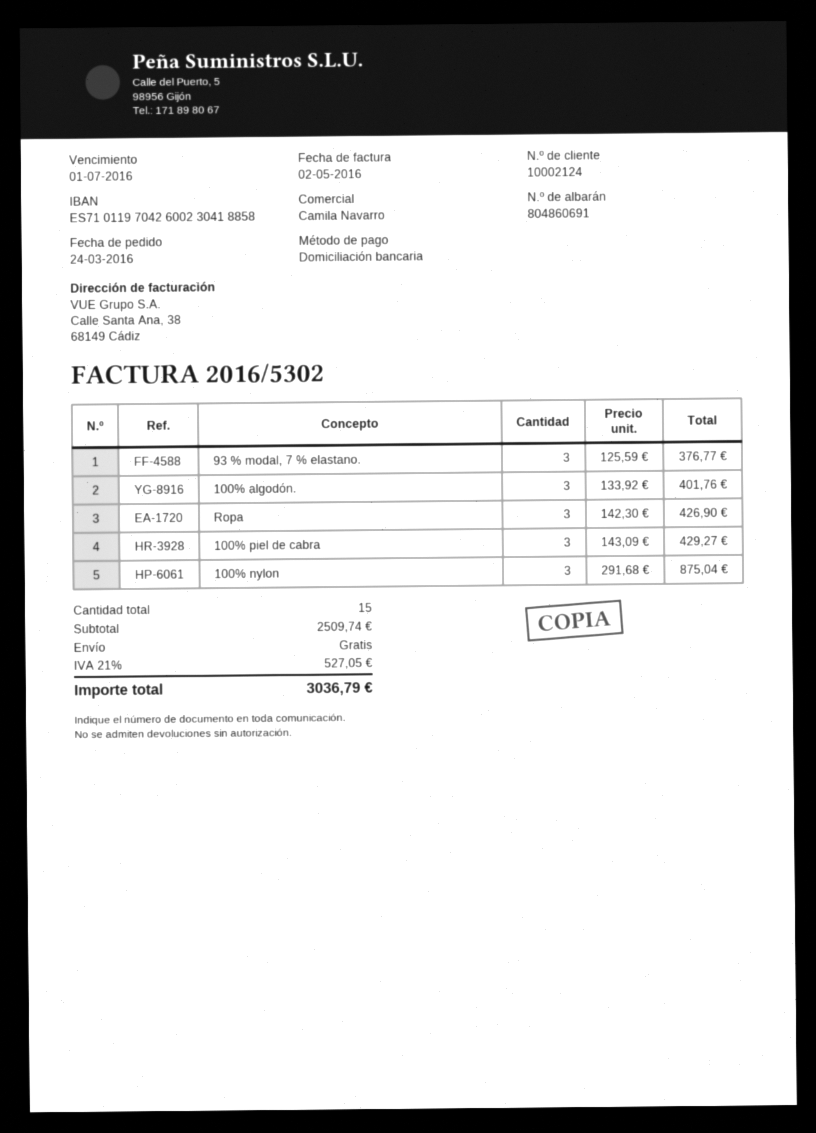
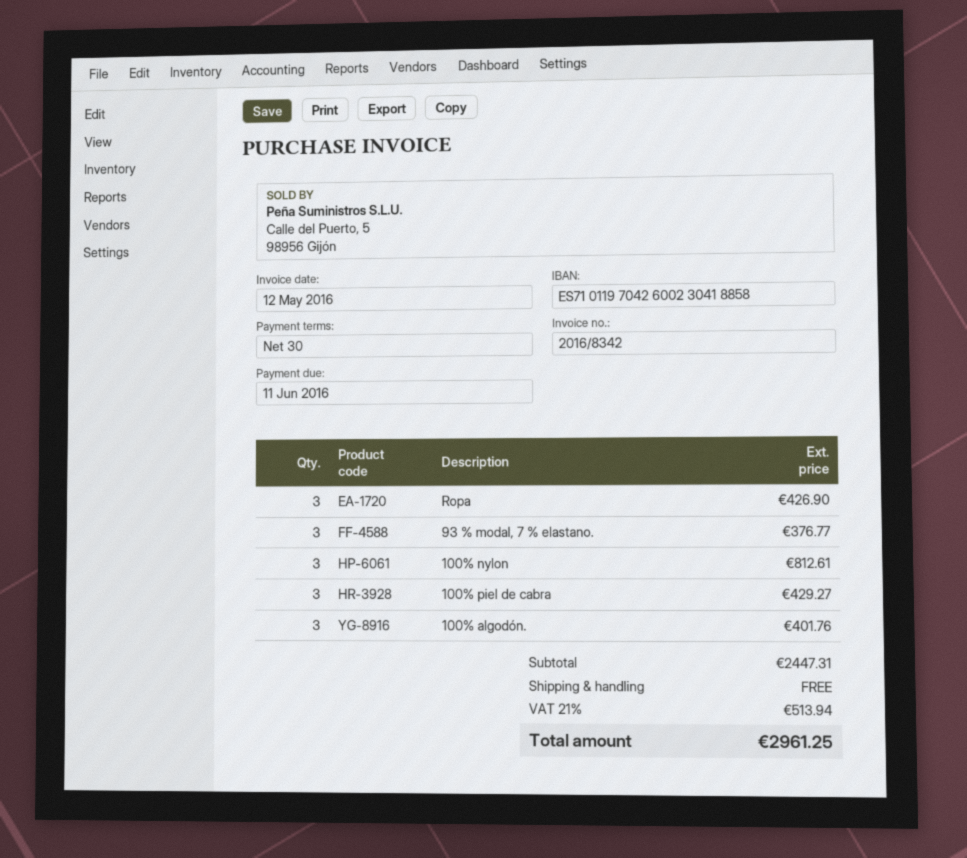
invoice number: 2016/5302 -> 2016/8342
invoice date: 2016-05-02 -> 2016-05-12
due date: 2016-07-01 -> 2016-06-11
100% nylon: 3 for 875.04 -> 3 for 812.61
subtotal: 2509.74 -> 2447.31
tax: 21% = 527.05 -> 21% = 513.94
total: 3036.79 -> 2961.25

